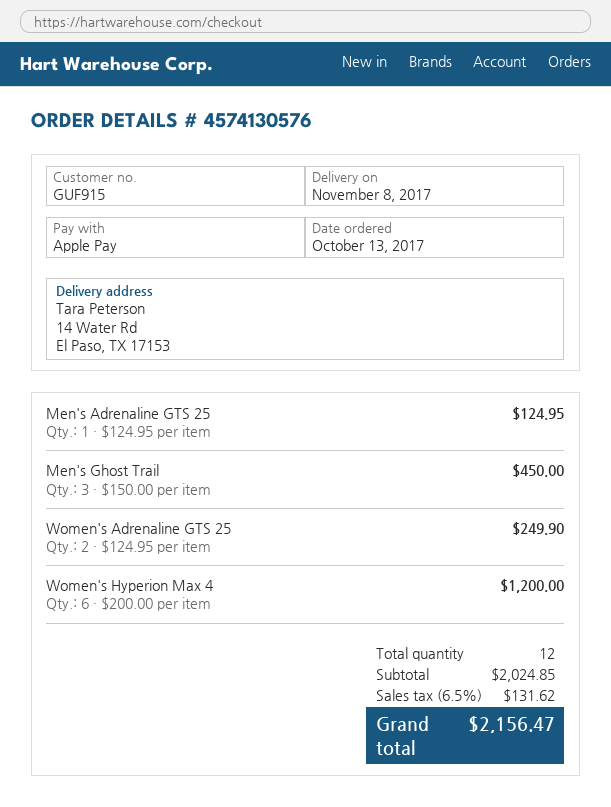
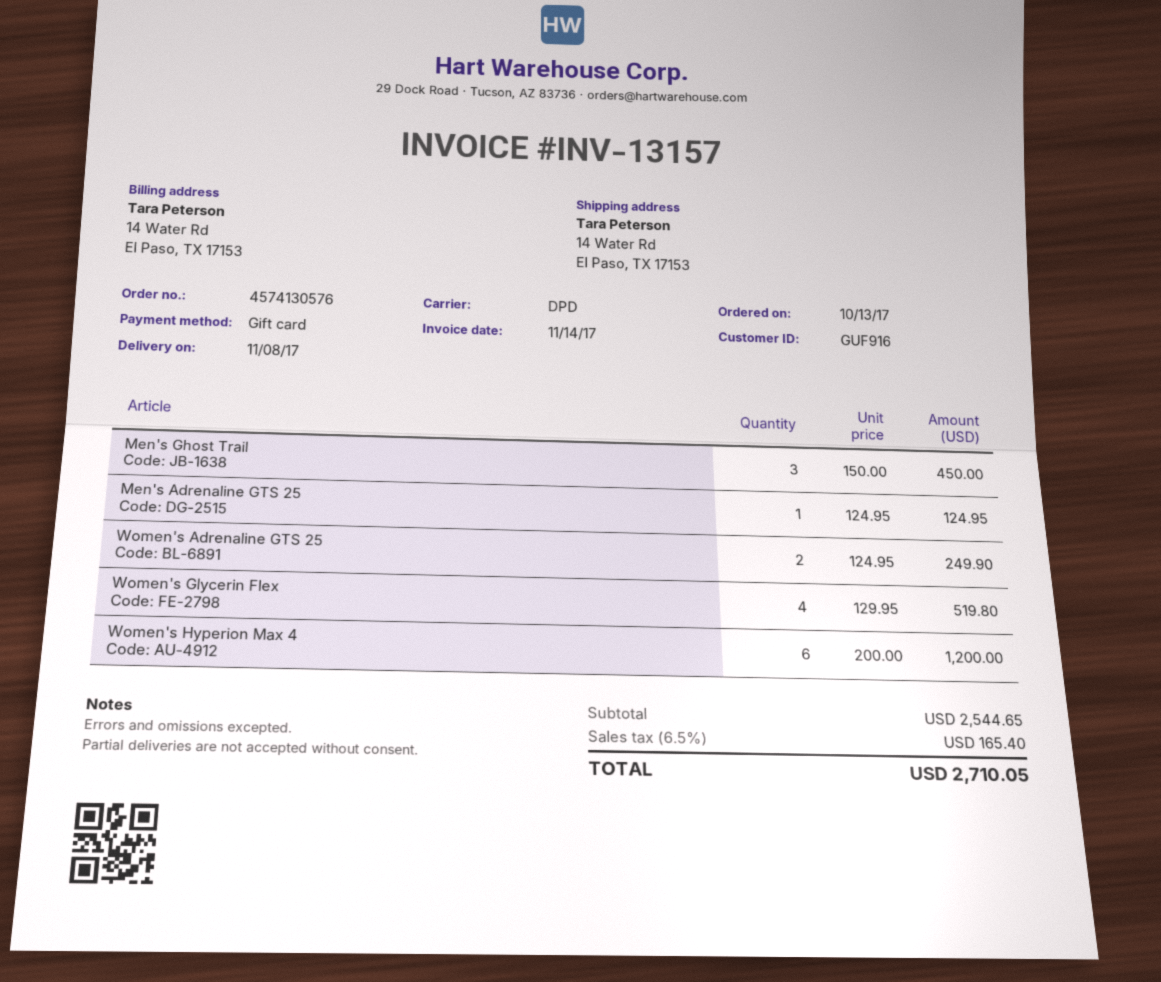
customer number: GUF915 -> GUF916
payment method: Apple Pay -> gift card
Women's Glycerin Flex: none -> 4 x 129.95 = 519.80
subtotal: 2024.85 -> 2544.65
tax: 6.5% = 131.62 -> 6.5% = 165.40
total: 2156.47 -> 2710.05

